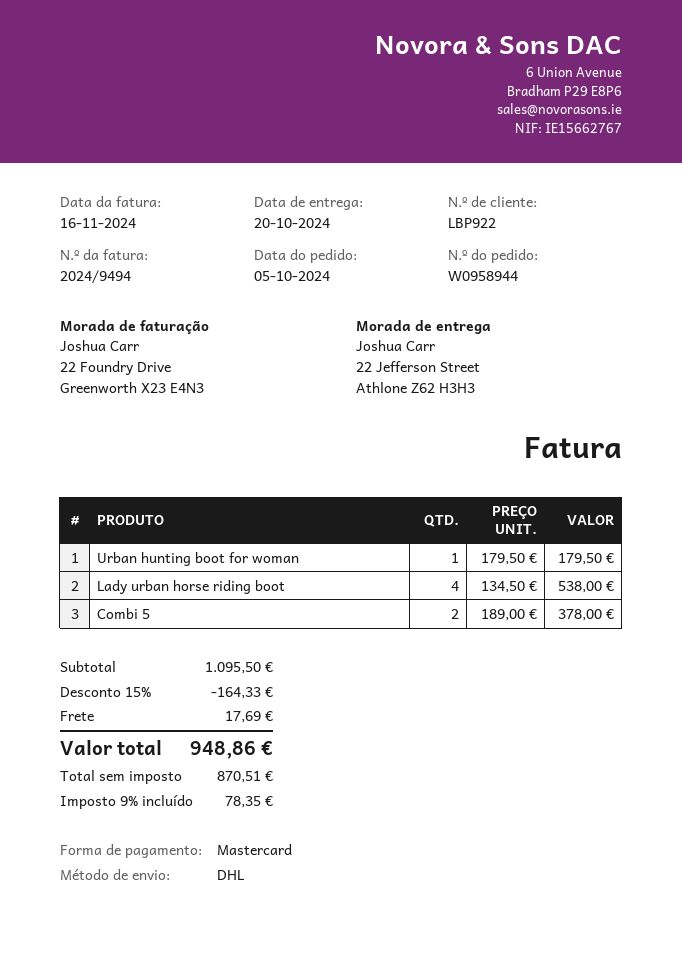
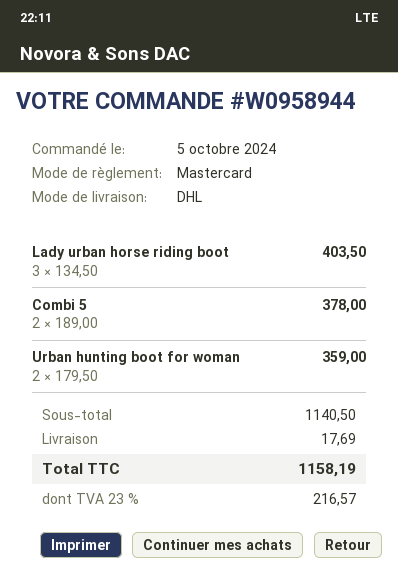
Urban hunting boot for woman: 1 x 179.50 = 179.50 -> 2 x 179.50 = 359.00
Lady urban horse riding boot: 4 x 134.50 = 538.00 -> 3 x 134.50 = 403.50
subtotal: 1095.50 -> 1140.50
discount: 15% = 164.33 -> none
tax: 9% = 78.35 -> 23% = 216.57
total: 948.86 -> 1158.19

